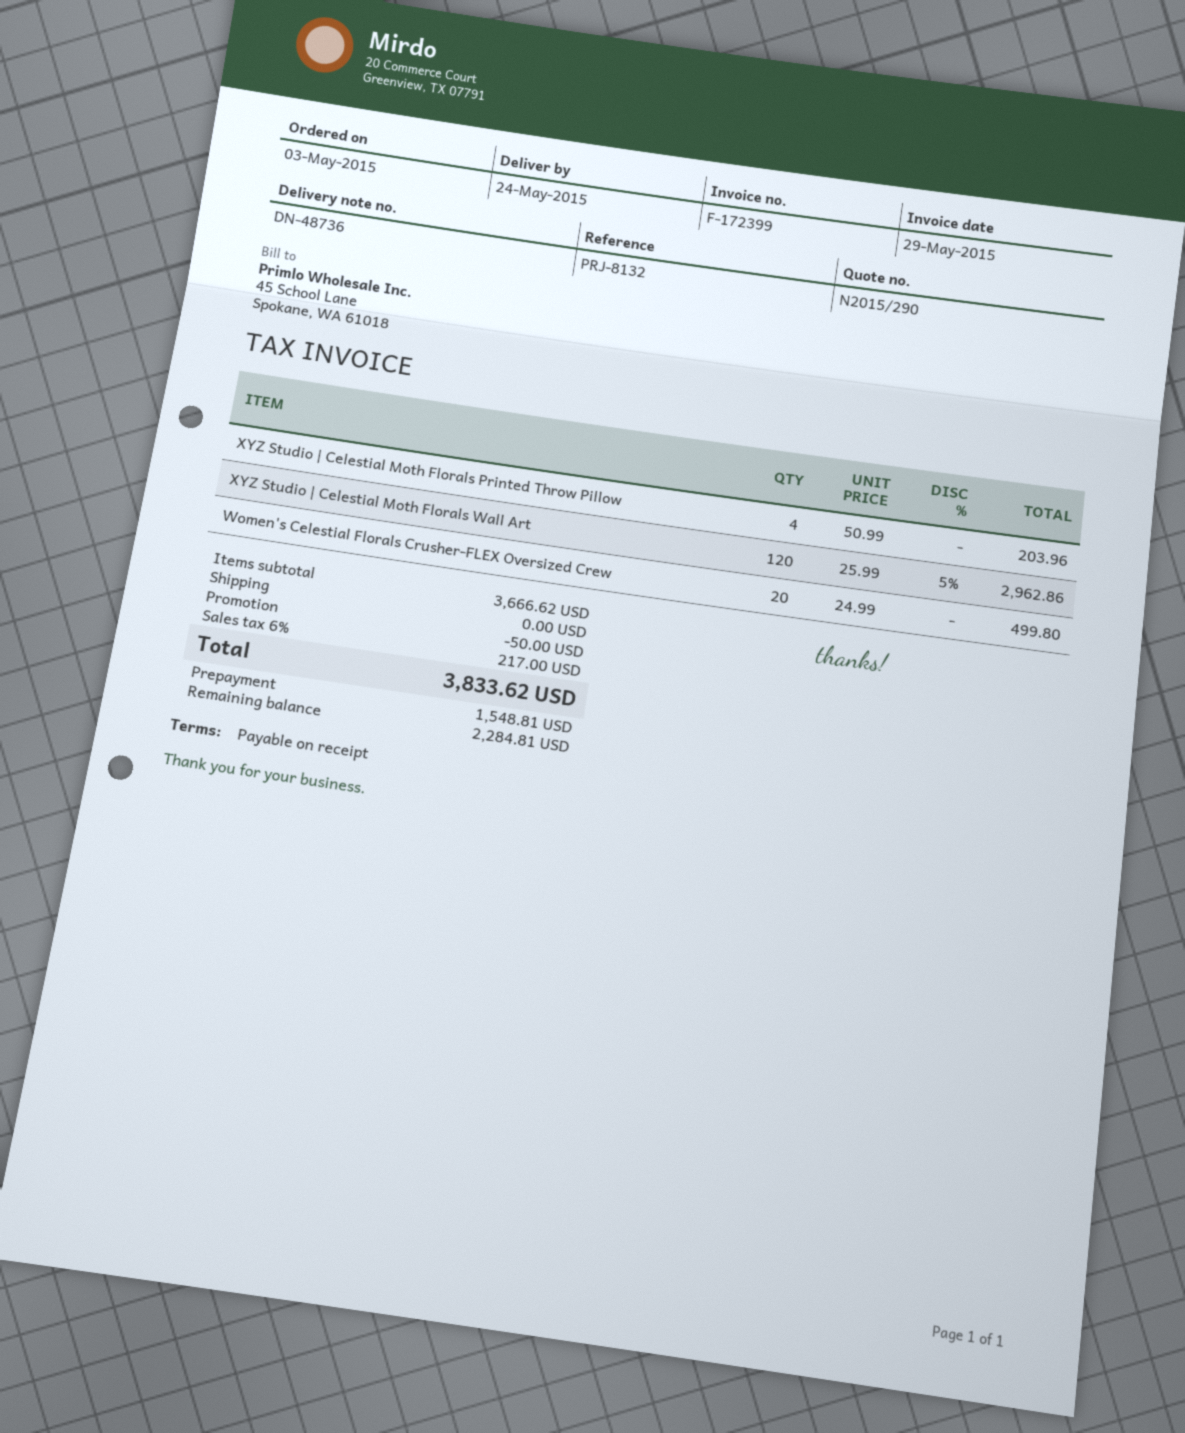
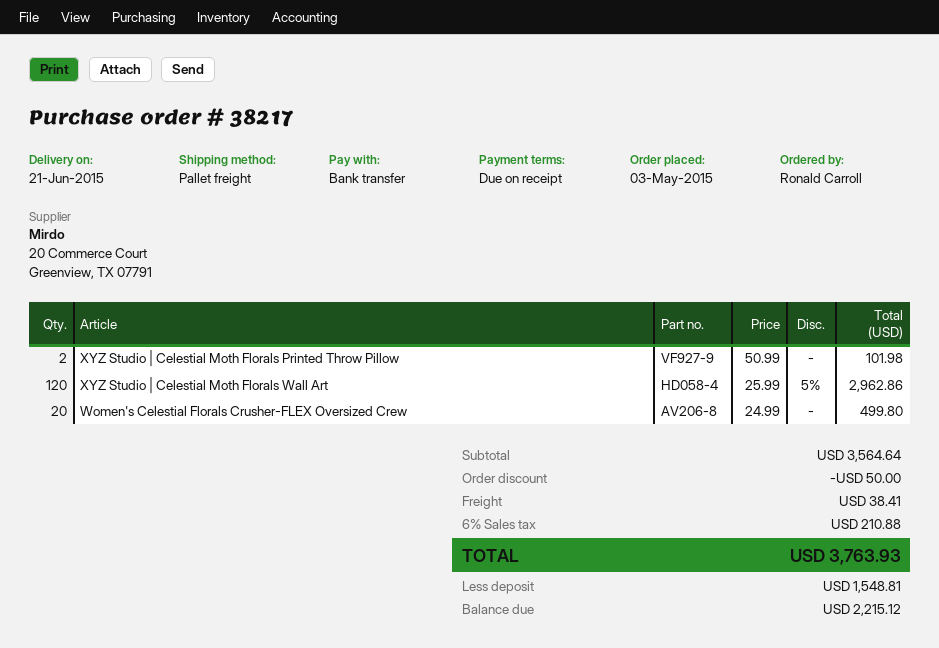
delivery date: 2015-05-24 -> 2015-06-21
XYZ Studio | Celestial Moth Florals Printed Throw Pillow: 4 x 50.99 = 203.96 -> 2 x 50.99 = 101.98
subtotal: 3666.62 -> 3564.64
shipping: 0.00 -> 38.41
tax: 6% = 217.00 -> 6% = 210.88
total: 3833.62 -> 3763.93
balance: 2284.81 -> 2215.12

